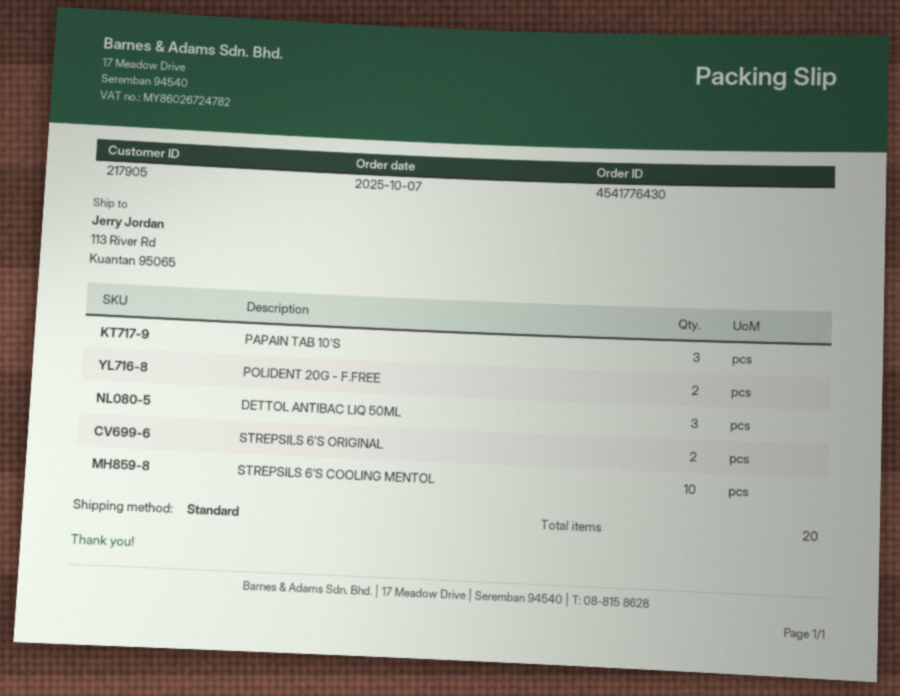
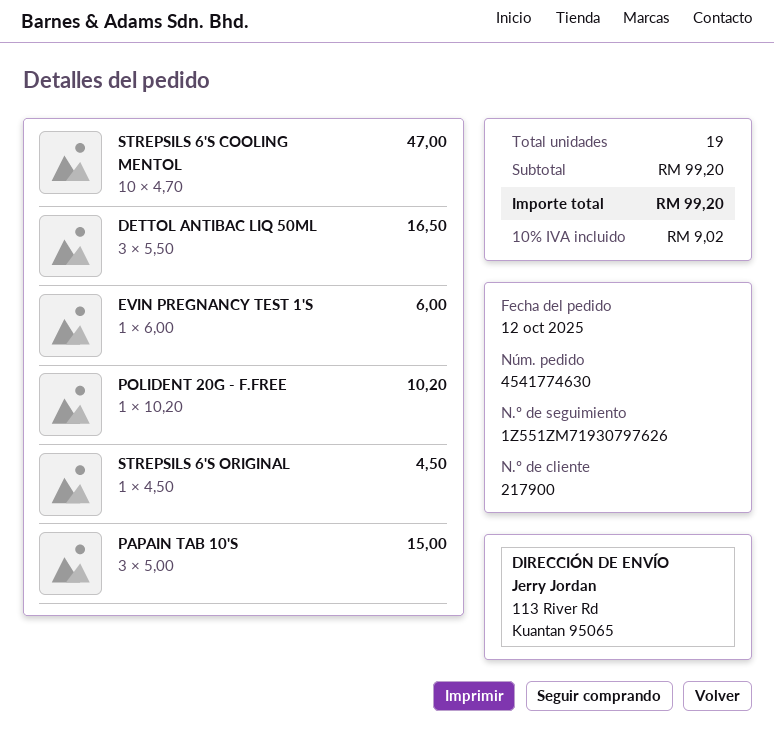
order number: 4541776430 -> 4541774630
order date: 2025-10-07 -> 2025-10-12
customer number: 217905 -> 217900
POLIDENT 20G - F.FREE: 2 -> 1
STREPSILS 6'S ORIGINAL: 2 -> 1
EVIN PREGNANCY TEST 1'S: none -> 1
total quantity: 20 -> 19

